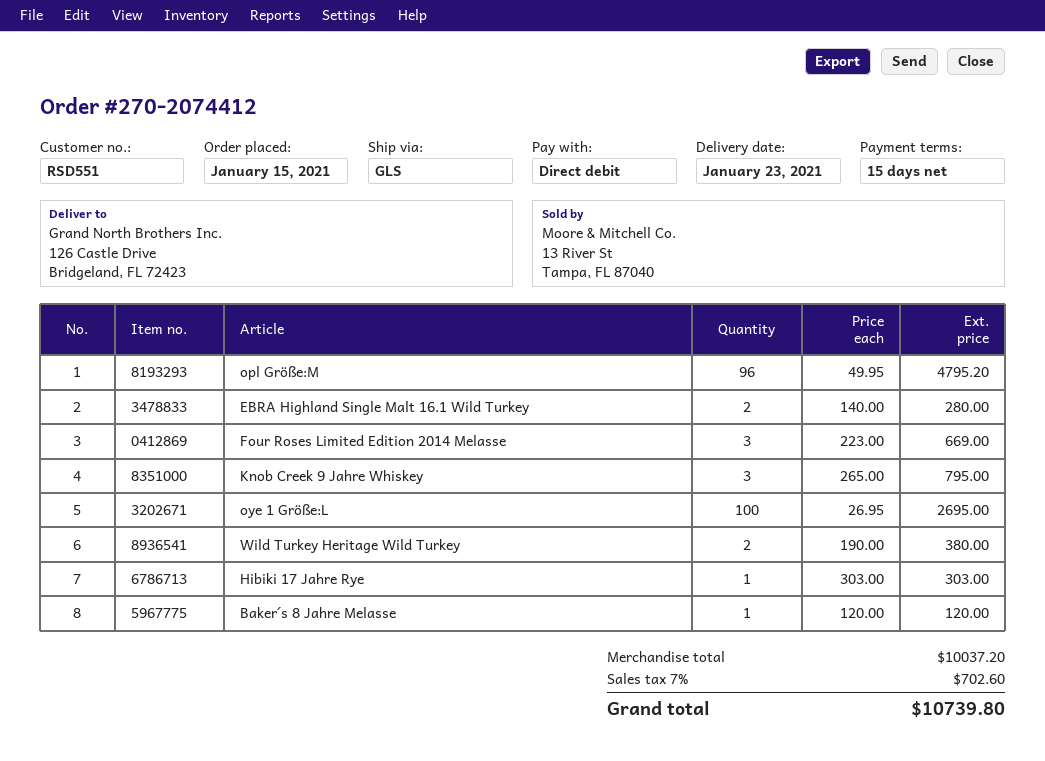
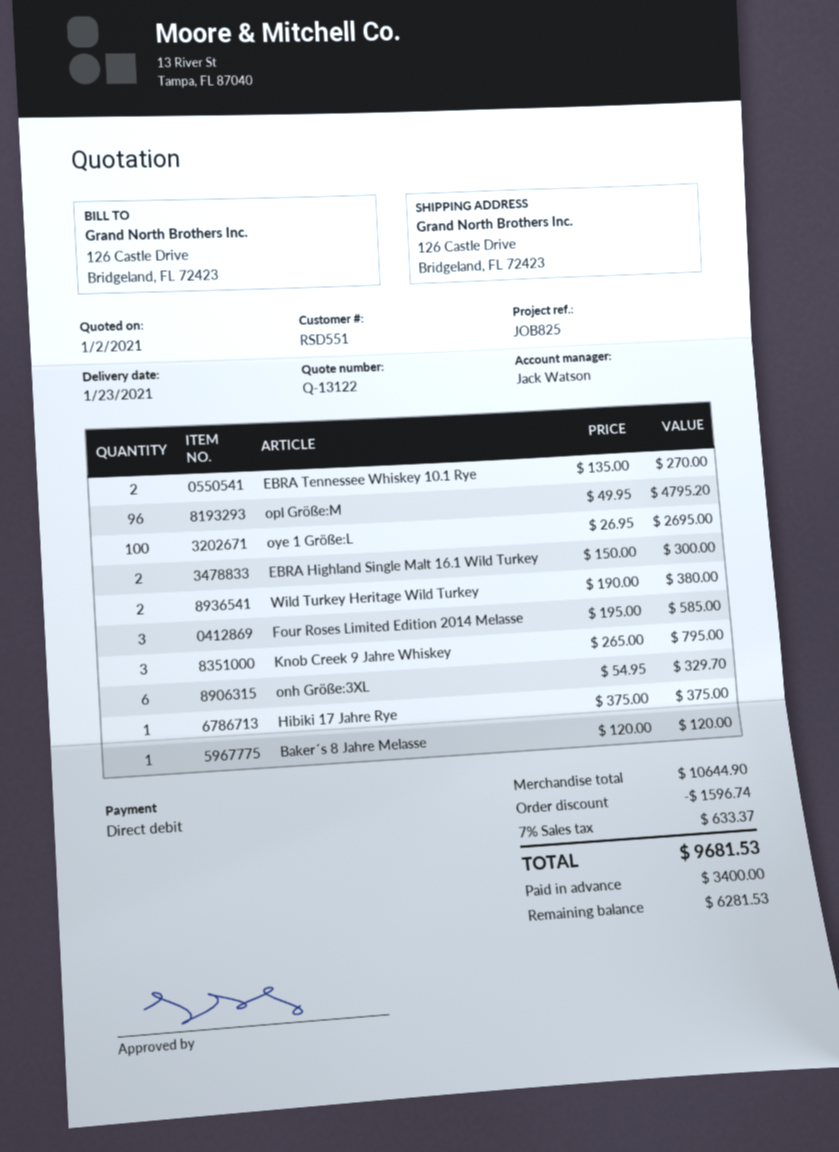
EBRA Highland Single Malt 16.1 Wild Turkey: 2 x 140.00 = 280.00 -> 2 x 150.00 = 300.00
Four Roses Limited Edition 2014 Melasse: 3 x 223.00 = 669.00 -> 3 x 195.00 = 585.00
Hibiki 17 Jahre Rye: 1 x 303.00 = 303.00 -> 1 x 375.00 = 375.00
EBRA Tennessee Whiskey 10.1 Rye: none -> 2 x 135.00 = 270.00
onh Größe:3XL: none -> 6 x 54.95 = 329.70
subtotal: 10037.20 -> 10644.90
discount: none -> 1596.74
tax: 7% = 702.60 -> 7% = 633.37
total: 10739.80 -> 9681.53

